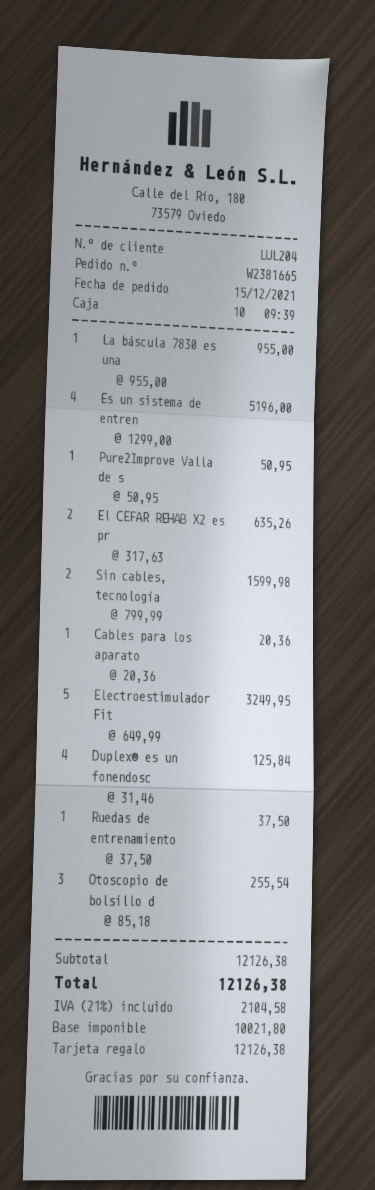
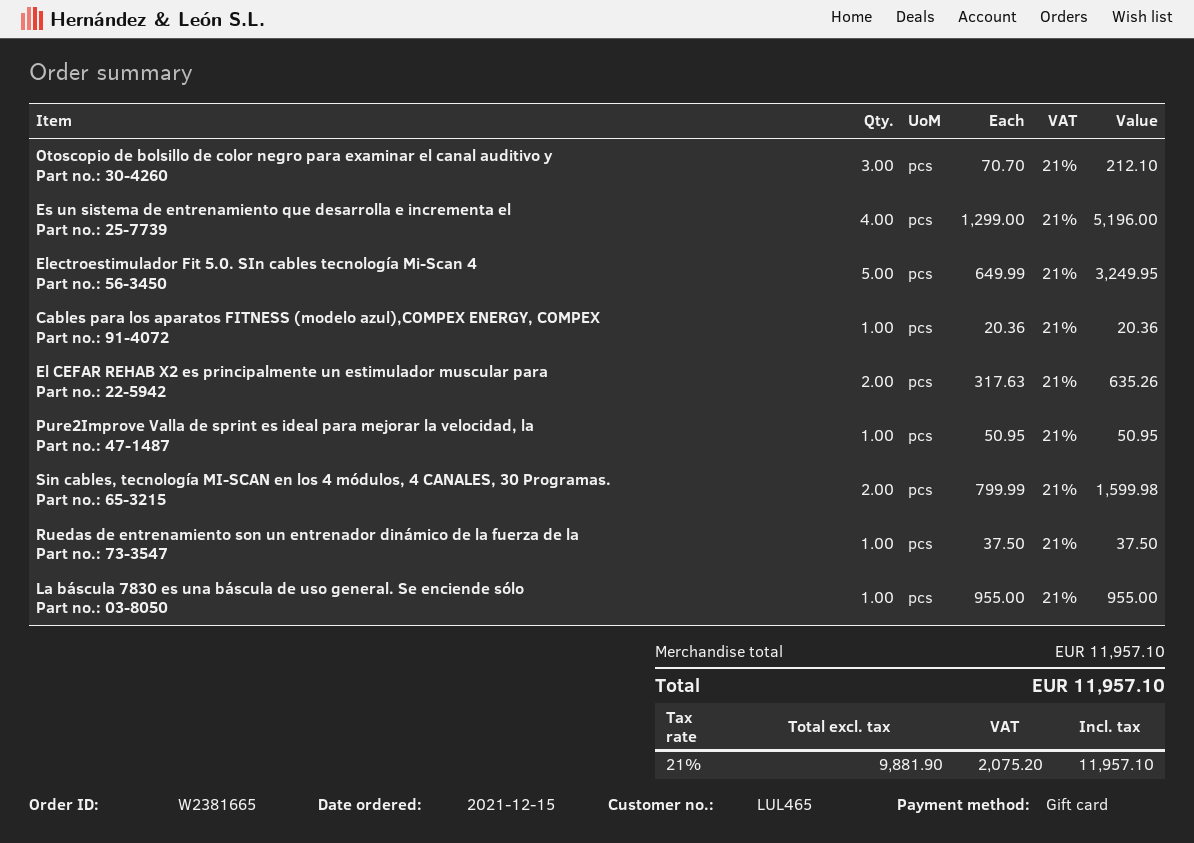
customer number: LUL204 -> LUL465
Duplex® es un fonendosc: 4 x 31.46 = 125.84 -> none
Otoscopio de bolsillo d: 3 x 85.18 = 255.54 -> 3 x 70.70 = 212.10
subtotal: 12126.38 -> 11957.10
net: 10021.80 -> 9881.90
tax: 21% = 2104.58 -> 21% = 2075.20
total: 12126.38 -> 11957.10

